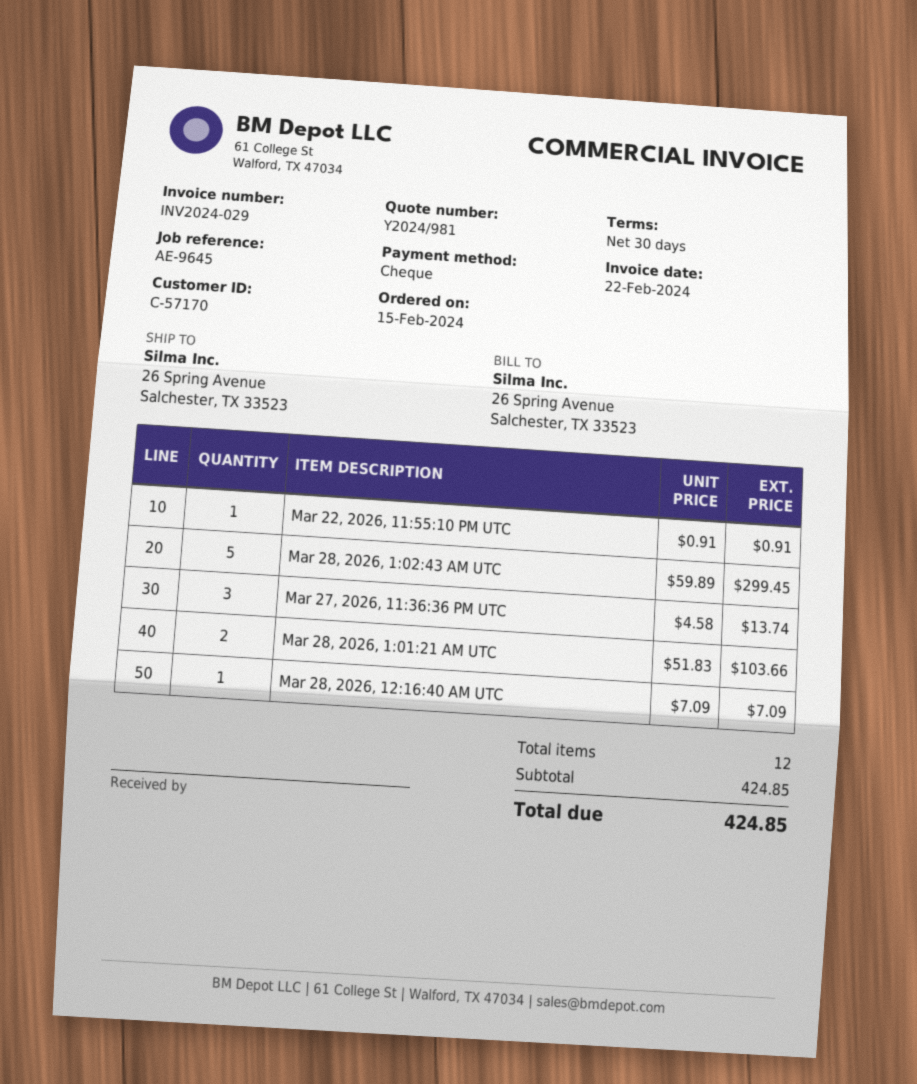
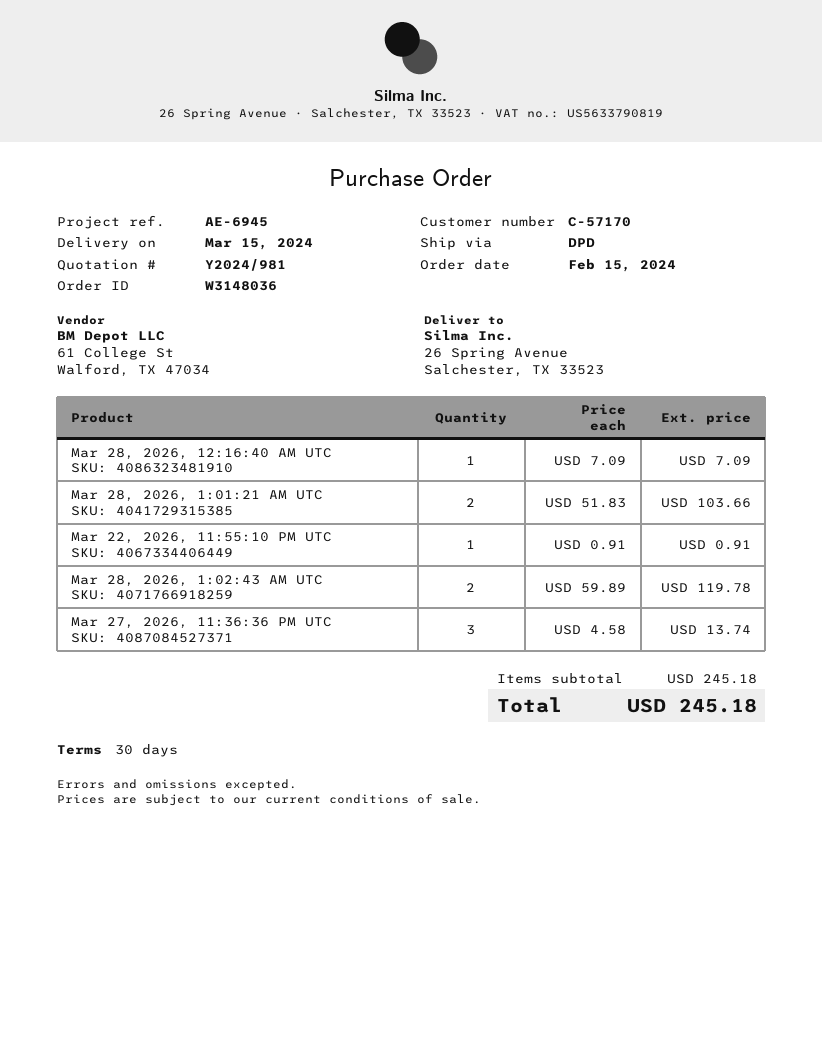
reference: AE-9645 -> AE-6945
Mar 28, 2026, 1:02:43 AM UTC: 5 x 59.89 = 299.45 -> 2 x 59.89 = 119.78
subtotal: 424.85 -> 245.18
total: 424.85 -> 245.18

